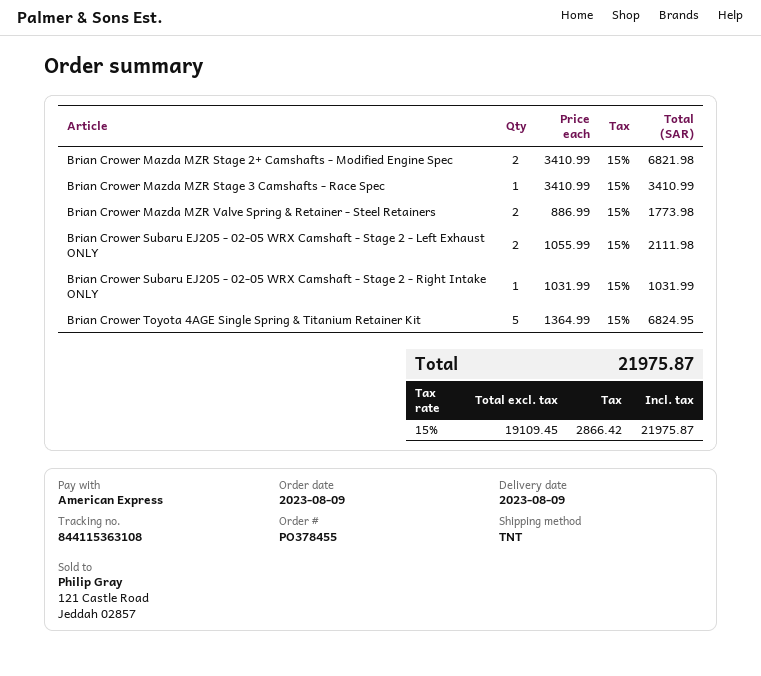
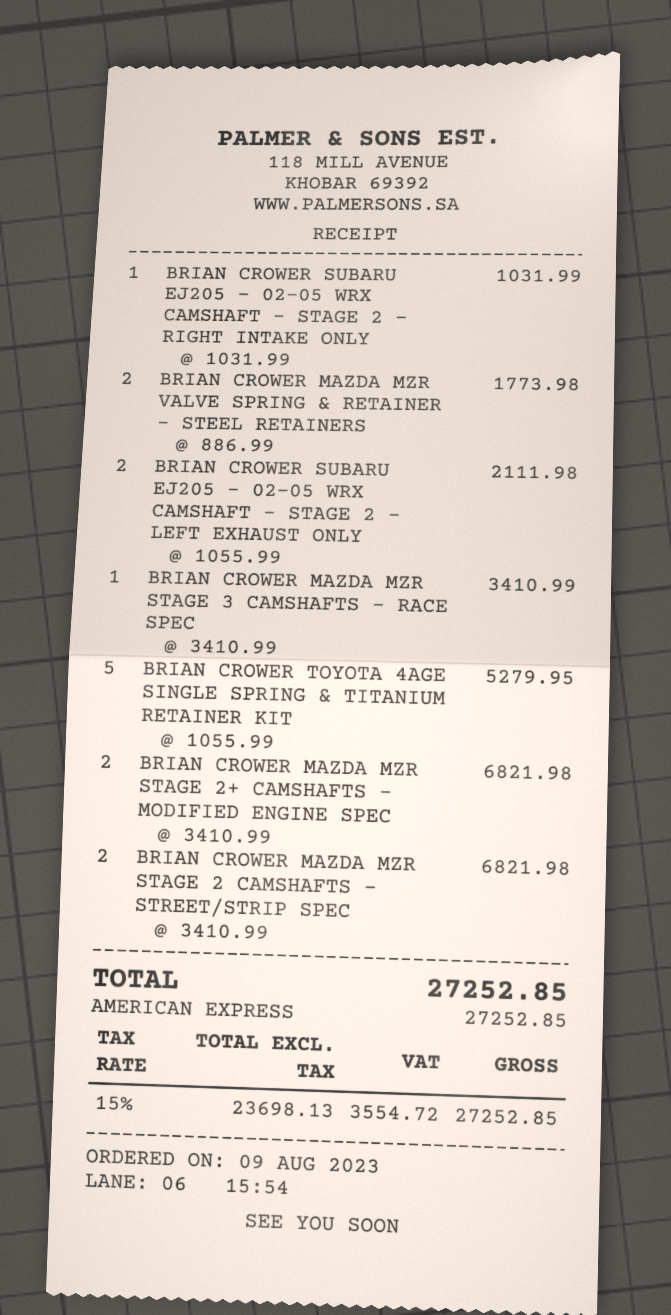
Brian Crower Toyota 4AGE Single Spring & Titanium Retainer Kit: 5 x 1364.99 = 6824.95 -> 5 x 1055.99 = 5279.95
BRIAN CROWER MAZDA MZR STAGE 2 CAMSHAFTS - STREET/STRIP SPEC: none -> 2 x 3410.99 = 6821.98
net: 19109.45 -> 23698.13
tax: 15% = 2866.42 -> 15% = 3554.72
total: 21975.87 -> 27252.85

